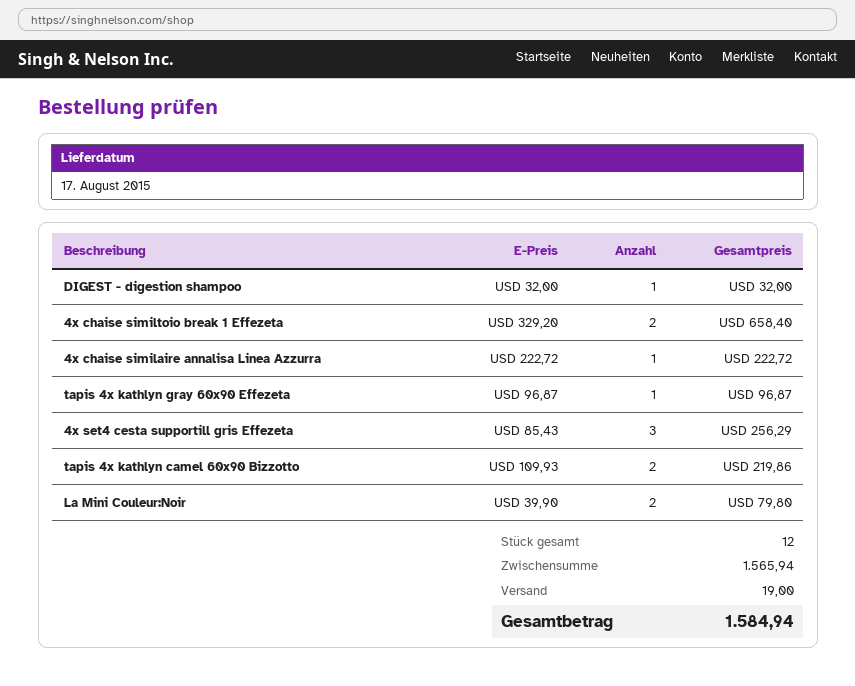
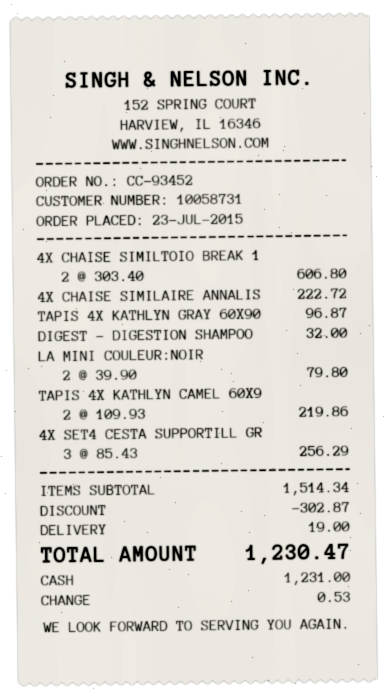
4x chaise similtoio break 1 Effezeta: 2 x 329.20 = 658.40 -> 2 x 303.40 = 606.80
subtotal: 1565.94 -> 1514.34
discount: none -> 302.87
total: 1584.94 -> 1230.47

